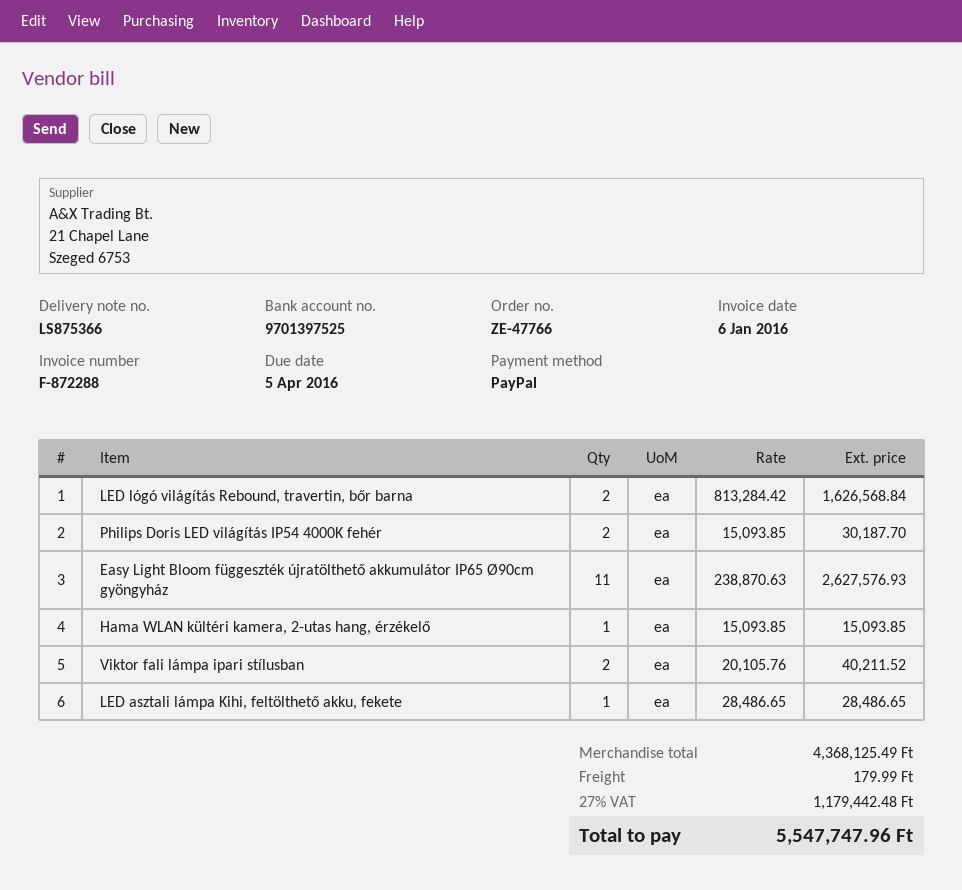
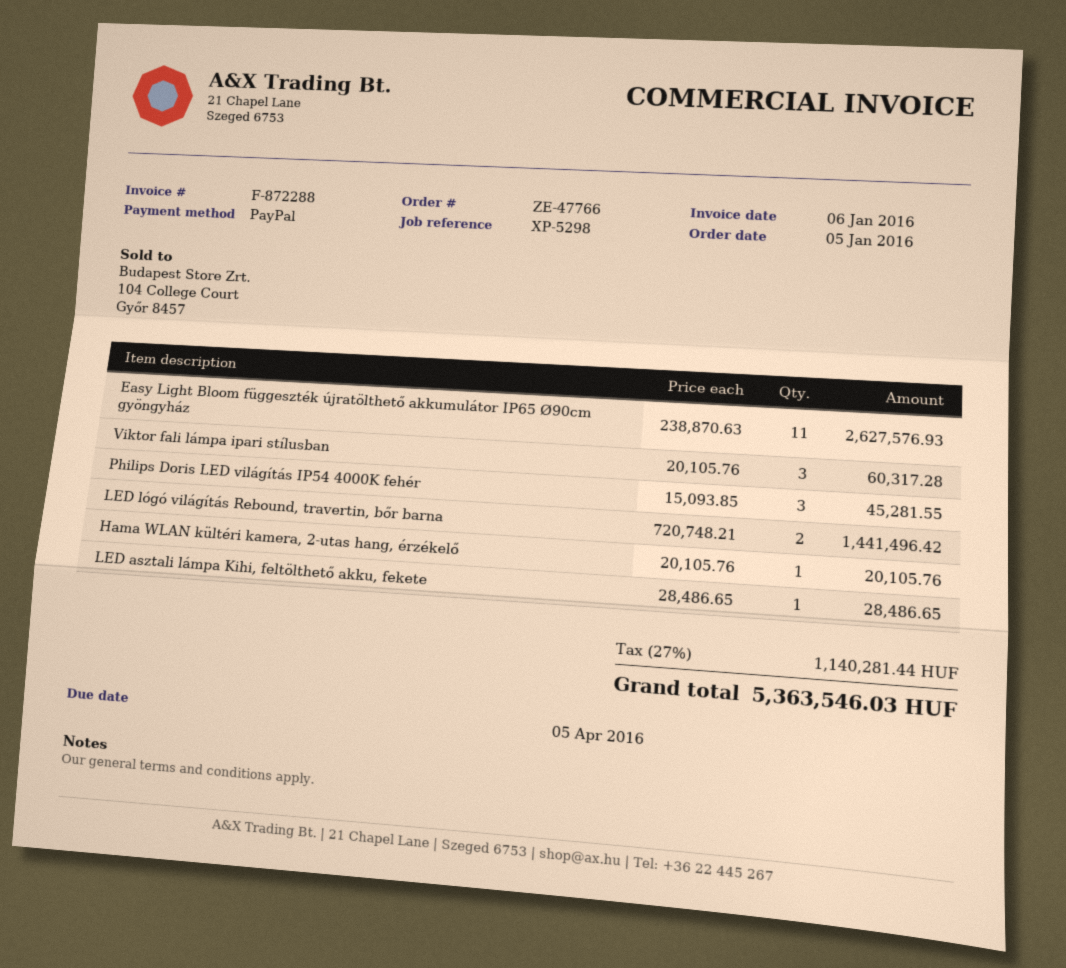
LED lógó világítás Rebound, travertin, bőr barna: 2 x 813284.42 = 1626568.84 -> 2 x 720748.21 = 1441496.42
Philips Doris LED világítás IP54 4000K fehér: 2 x 15093.85 = 30187.70 -> 3 x 15093.85 = 45281.55
Hama WLAN kültéri kamera, 2-utas hang, érzékelő: 1 x 15093.85 = 15093.85 -> 1 x 20105.76 = 20105.76
Viktor fali lámpa ipari stílusban: 2 x 20105.76 = 40211.52 -> 3 x 20105.76 = 60317.28
shipping: 179.99 -> none
tax: 27% = 1179442.48 -> 27% = 1140281.44
total: 5547747.96 -> 5363546.03

